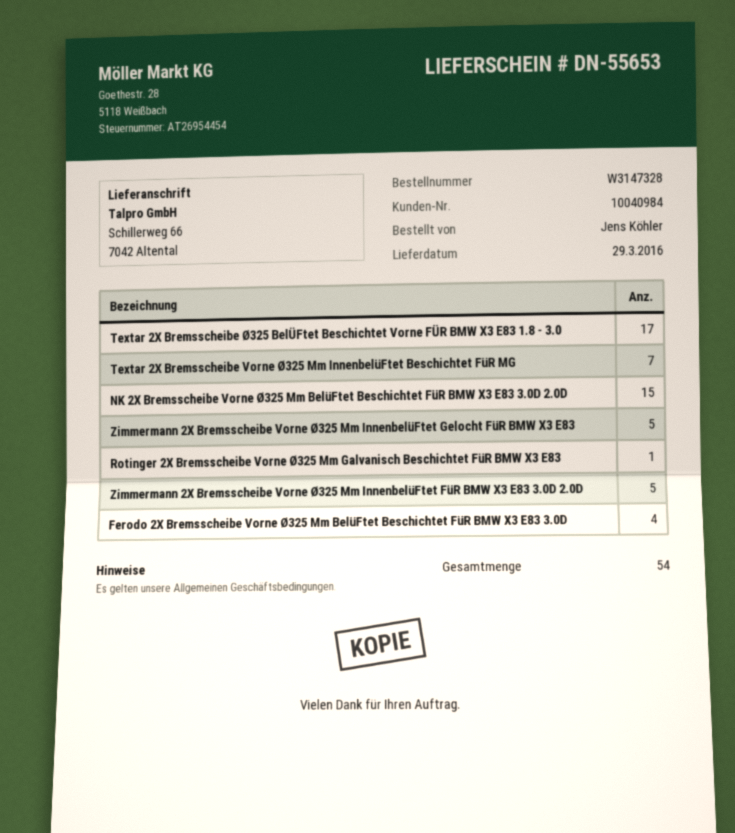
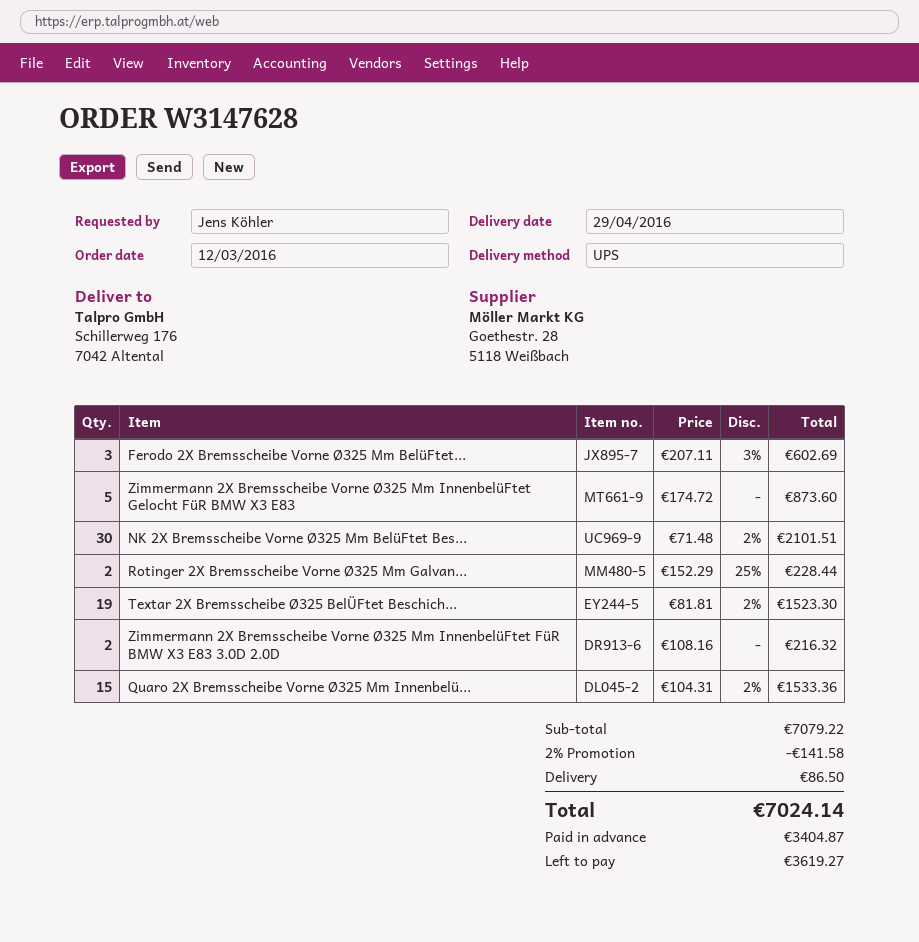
order number: W3147328 -> W3147628
delivery date: 2016-03-29 -> 2016-04-29
ship to: Schillerweg 66, 7042 Altental -> Schillerweg 176, 7042 Altental
Textar 2X Bremsscheibe Ø325 BelÜFtet Beschichtet Vorne FÜR BMW X3 E83 1.8 - 3.0: 17 -> 19
Textar 2X Bremsscheibe Vorne Ø325 Mm InnenbelüFtet Beschichtet FüR MG: 7 -> none
NK 2X Bremsscheibe Vorne Ø325 Mm BelüFtet Beschichtet FüR BMW X3 E83 3.0D 2.0D: 15 -> 30
Rotinger 2X Bremsscheibe Vorne Ø325 Mm Galvanisch Beschichtet FüR BMW X3 E83: 1 -> 2
Zimmermann 2X Bremsscheibe Vorne Ø325 Mm InnenbelüFtet FüR BMW X3 E83 3.0D 2.0D: 5 -> 2
Ferodo 2X Bremsscheibe Vorne Ø325 Mm BelüFtet Beschichtet FüR BMW X3 E83 3.0D: 4 -> 3
Quaro 2X Bremsscheibe Vorne Ø325 Mm Innenbelü...: none -> 15

